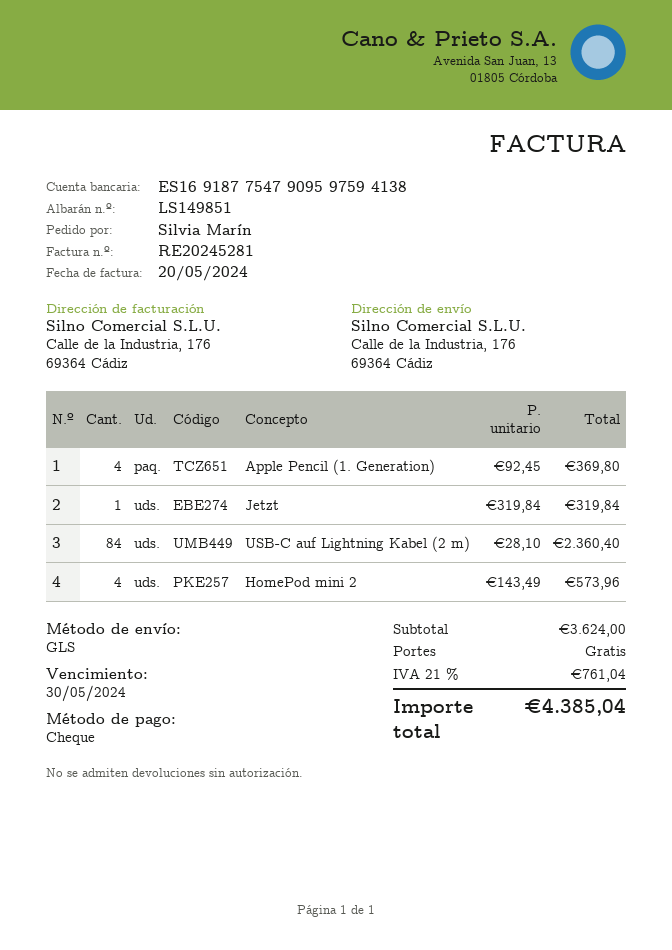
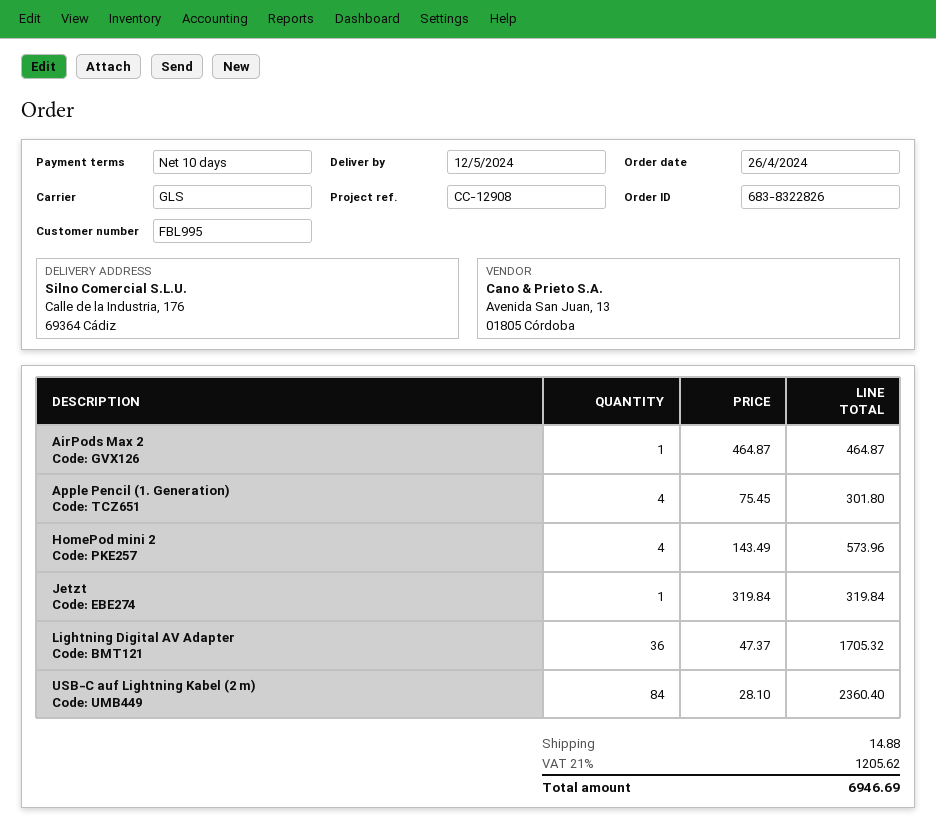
Apple Pencil (1. Generation): 4 x 92.45 = 369.80 -> 4 x 75.45 = 301.80
AirPods Max 2: none -> 1 x 464.87 = 464.87
Lightning Digital AV Adapter: none -> 36 x 47.37 = 1705.32
shipping: 0.00 -> 14.88
tax: 21% = 761.04 -> 21% = 1205.62
total: 4385.04 -> 6946.69

